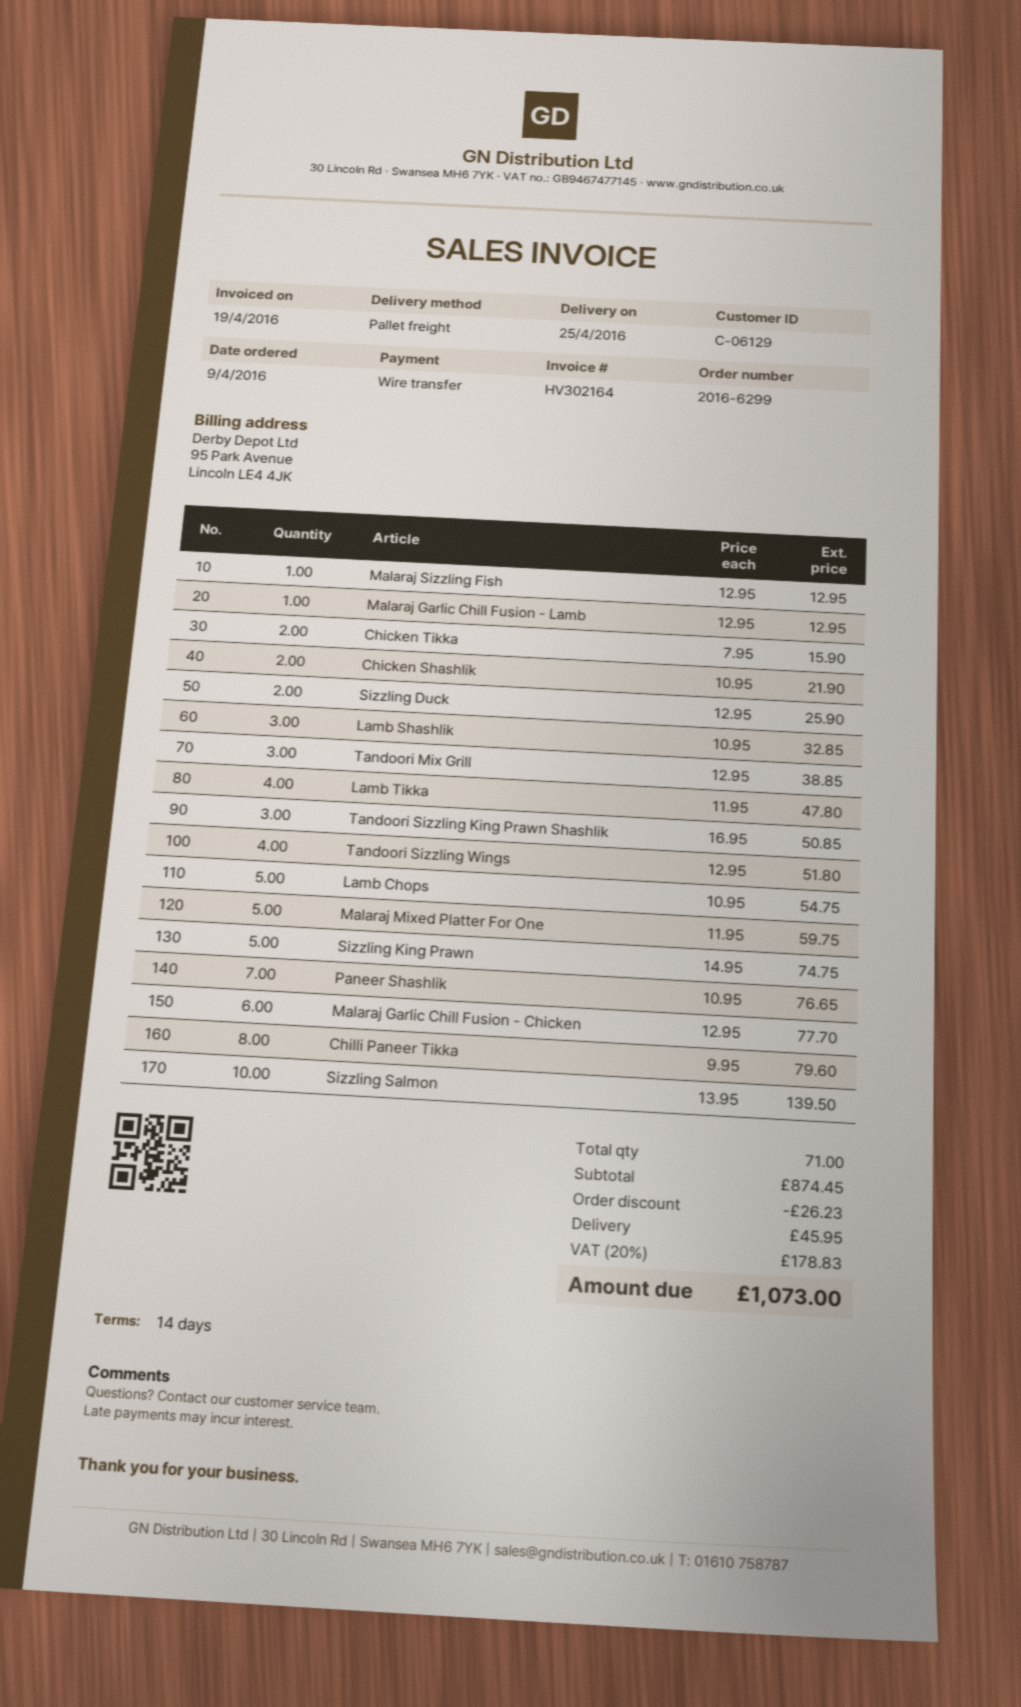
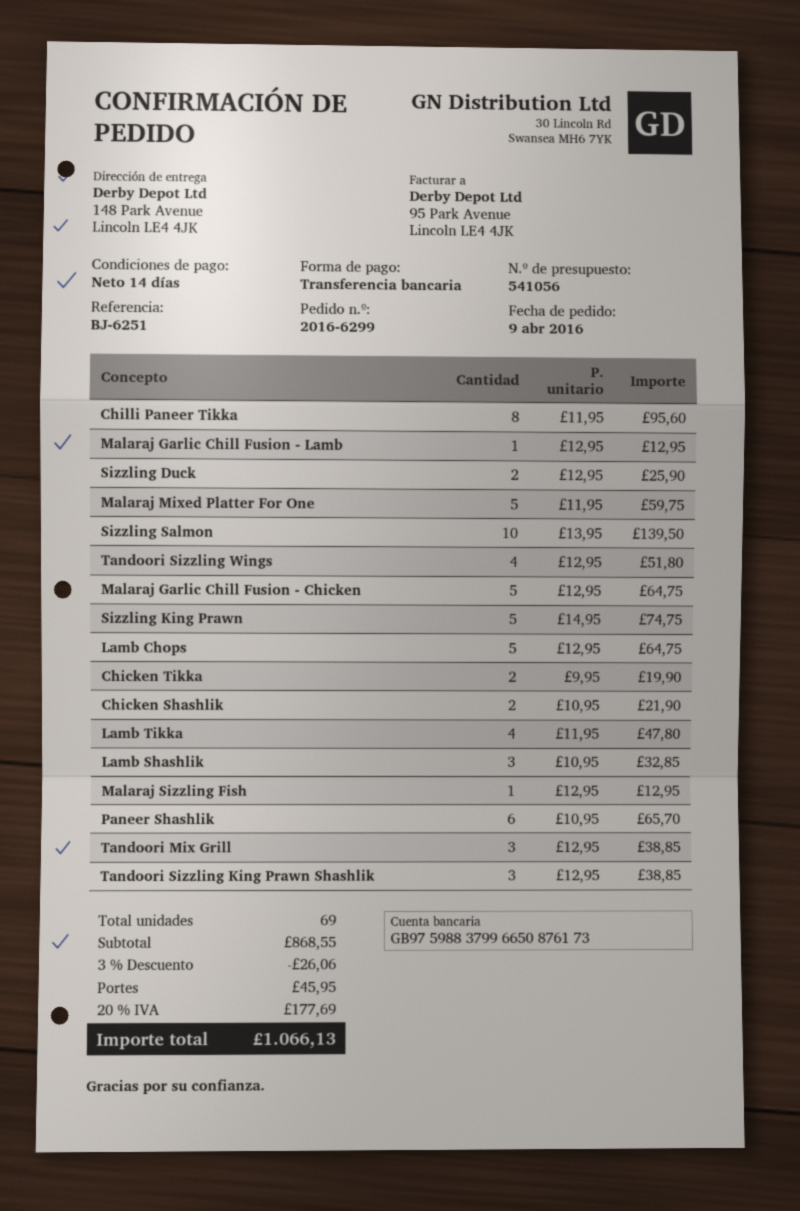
Chicken Tikka: 2 x 7.95 = 15.90 -> 2 x 9.95 = 19.90
Tandoori Sizzling King Prawn Shashlik: 3 x 16.95 = 50.85 -> 3 x 12.95 = 38.85
Lamb Chops: 5 x 10.95 = 54.75 -> 5 x 12.95 = 64.75
Paneer Shashlik: 7 x 10.95 = 76.65 -> 6 x 10.95 = 65.70
Malaraj Garlic Chill Fusion - Chicken: 6 x 12.95 = 77.70 -> 5 x 12.95 = 64.75
Chilli Paneer Tikka: 8 x 9.95 = 79.60 -> 8 x 11.95 = 95.60
total quantity: 71 -> 69
subtotal: 874.45 -> 868.55
discount: 26.23 -> 26.06
tax: 20% = 178.83 -> 20% = 177.69
total: 1073.00 -> 1066.13

